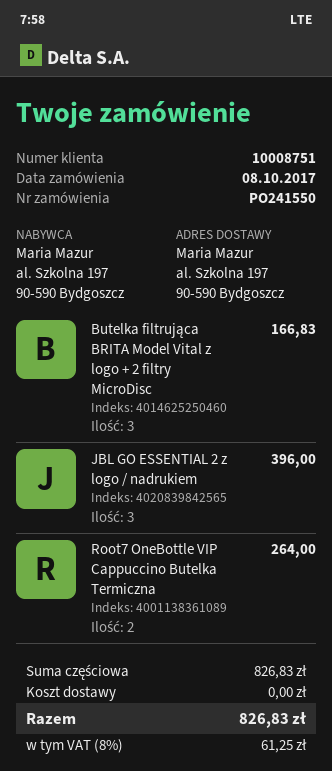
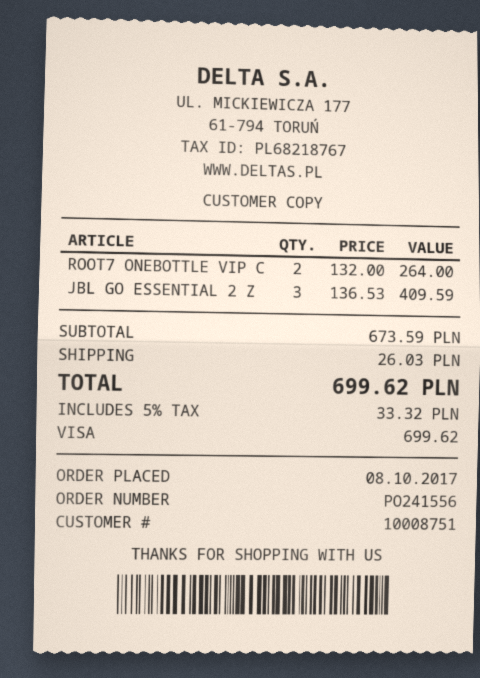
order number: PO241550 -> PO241556
Butelka filtrująca BRITA Model Vital z logo + 2 filtry MicroDisc: 3 for 166.83 -> none
JBL GO ESSENTIAL 2 z logo / nadrukiem: 3 for 396.00 -> 3 for 409.59
subtotal: 826.83 -> 673.59
shipping: 0.00 -> 26.03
tax: 8% = 61.25 -> 5% = 33.32
total: 826.83 -> 699.62

